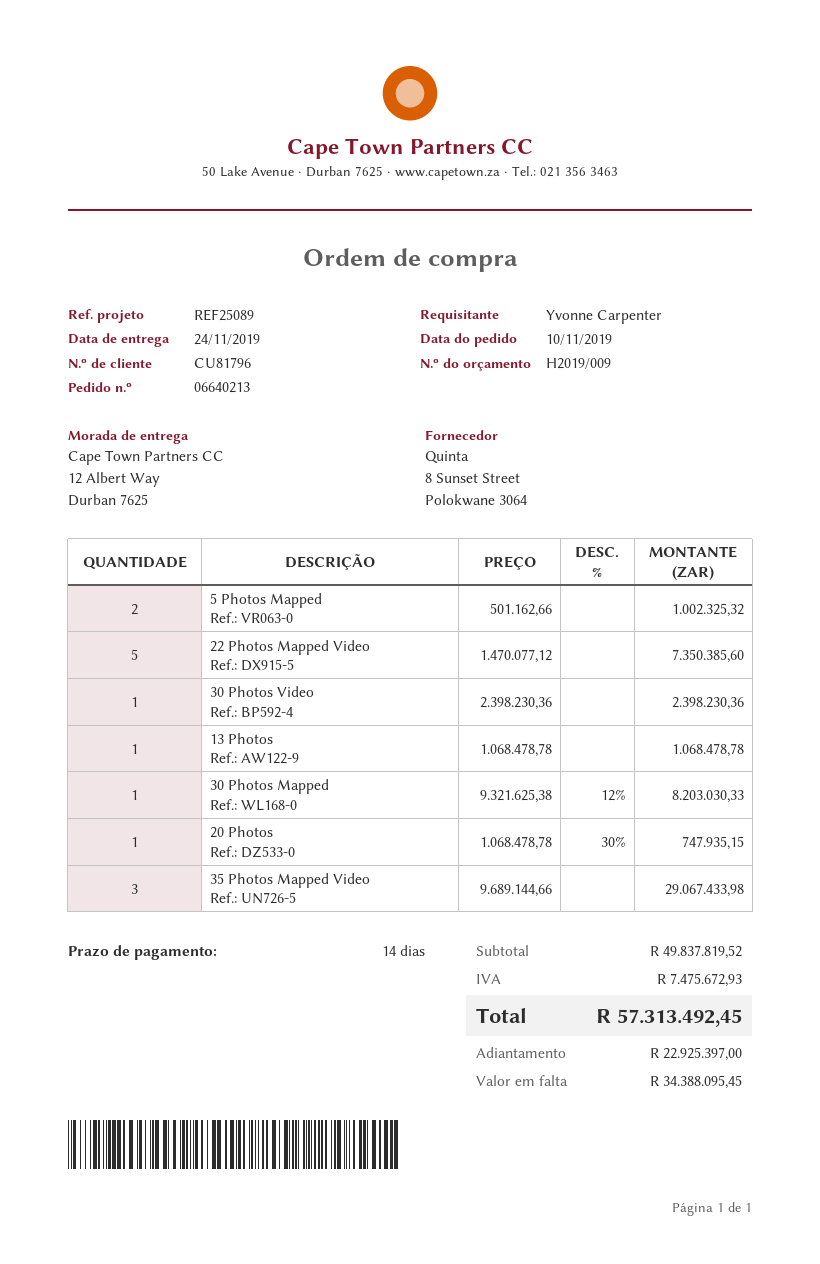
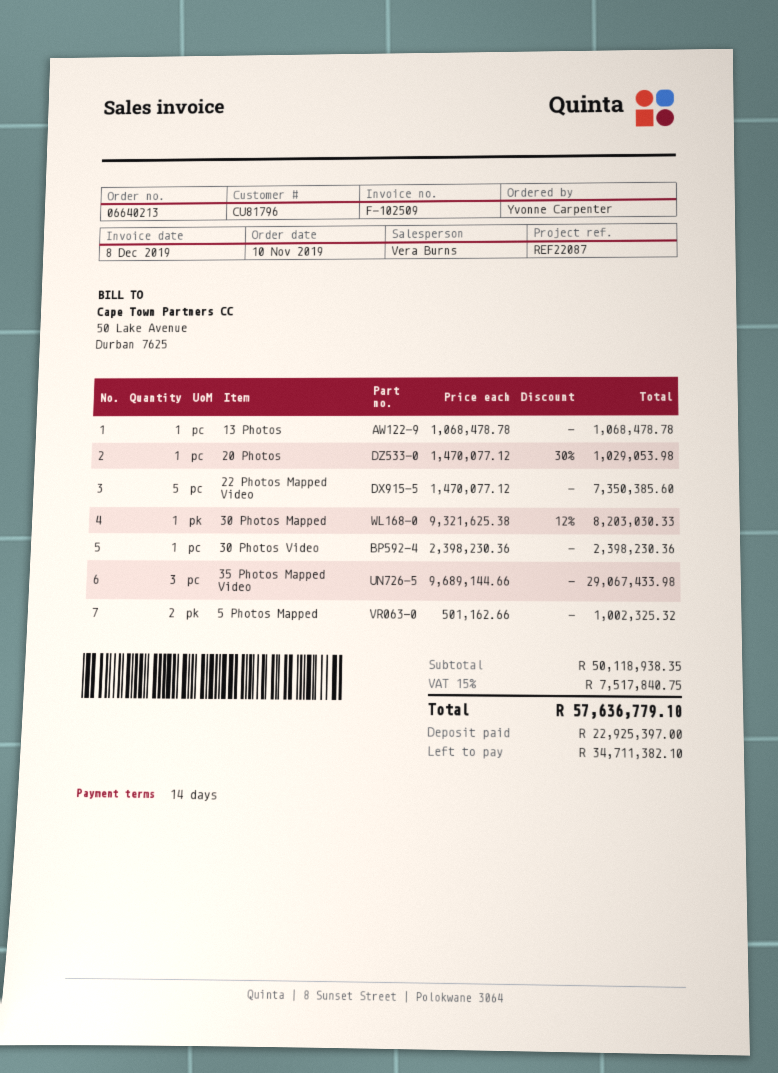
reference: REF25089 -> REF22087
20 Photos: 1 x 1068478.78 - 30% = 747935.15 -> 1 x 1470077.12 - 30% = 1029053.98
subtotal: 49837819.52 -> 50118938.35
tax: 7475672.93 -> 7517840.75
total: 57313492.45 -> 57636779.10
balance: 34388095.45 -> 34711382.10

